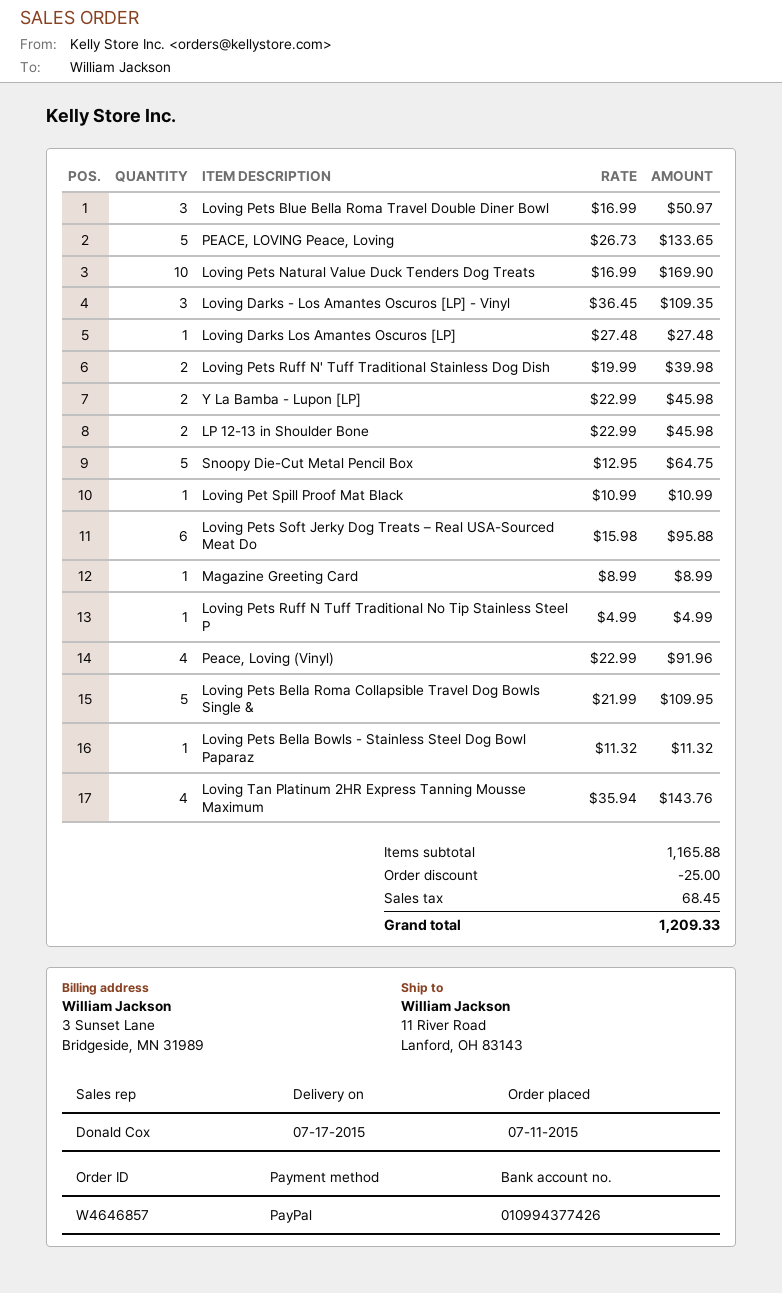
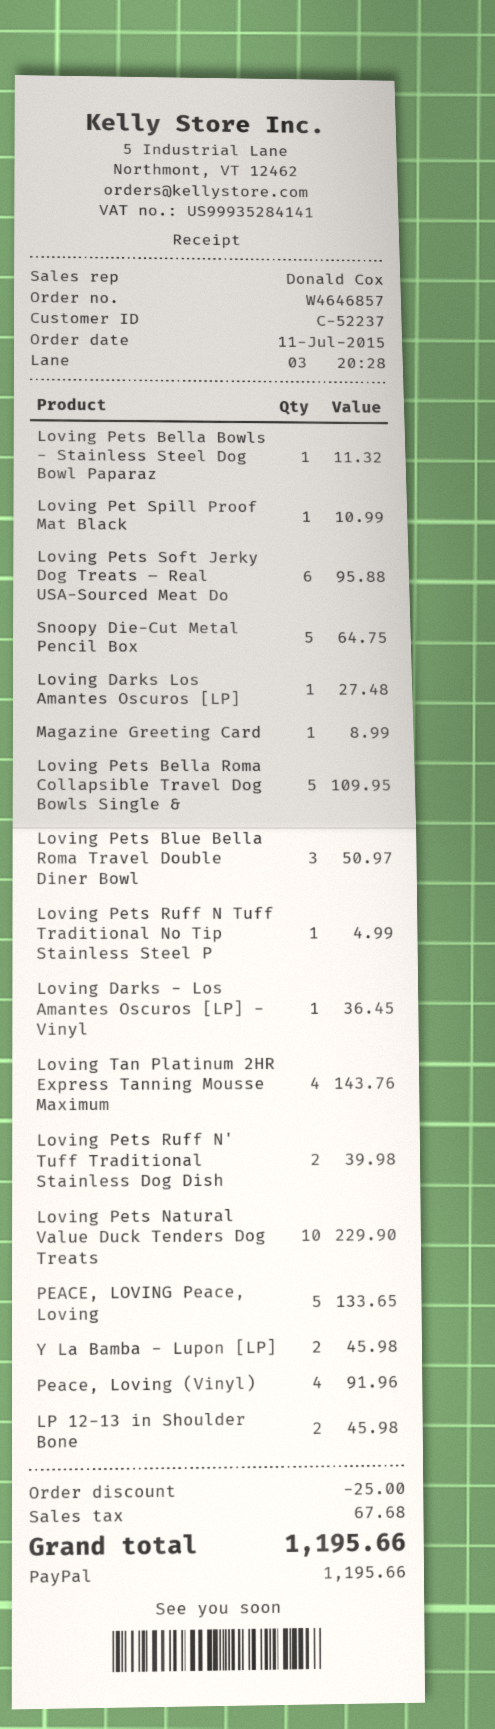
Loving Pets Natural Value Duck Tenders Dog Treats: 10 for 169.90 -> 10 for 229.90
Loving Darks - Los Amantes Oscuros [LP] - Vinyl: 3 for 109.35 -> 1 for 36.45
tax: 68.45 -> 67.68
total: 1209.33 -> 1195.66

